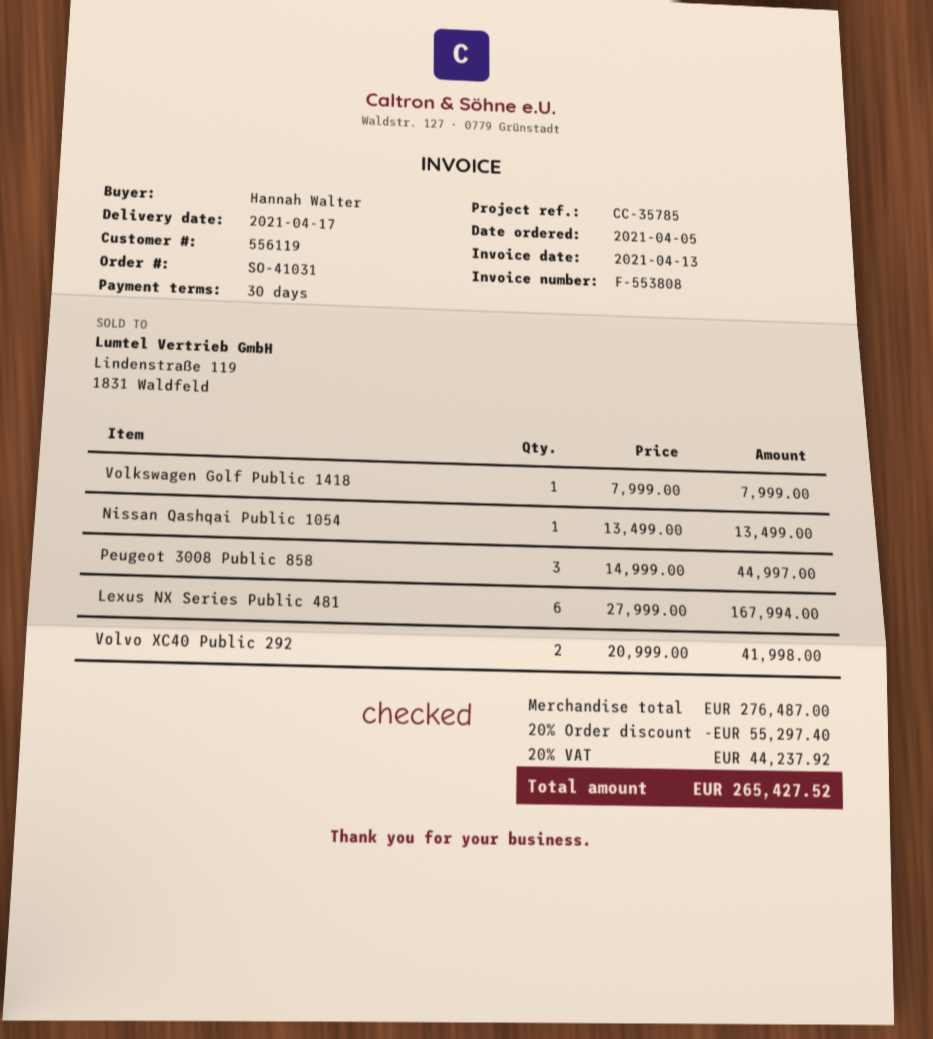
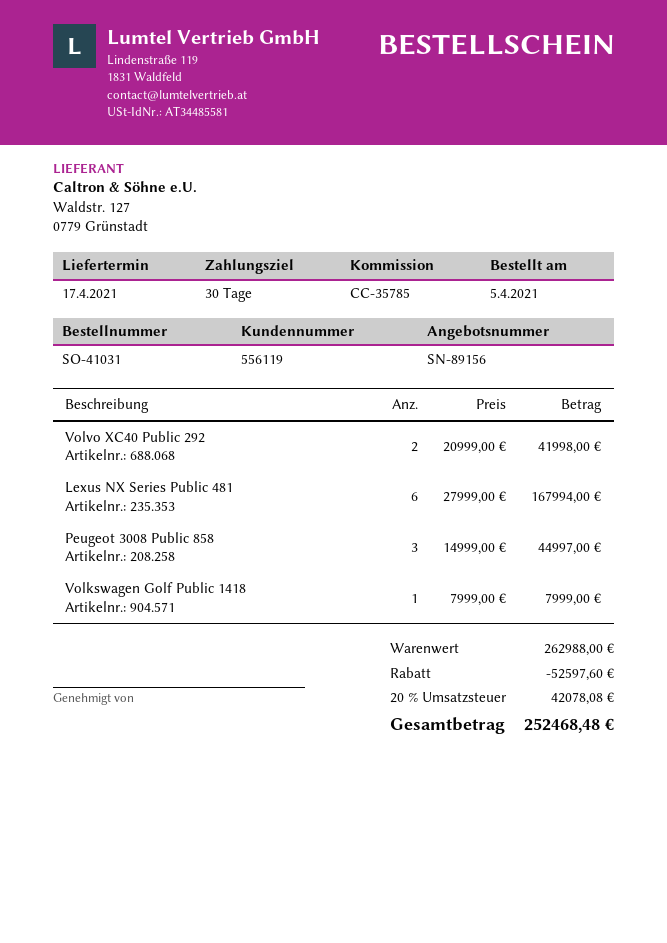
Nissan Qashqai Public 1054: 1 x 13499.00 = 13499.00 -> none
subtotal: 276487.00 -> 262988.00
discount: 55297.40 -> 52597.60
tax: 20% = 44237.92 -> 20% = 42078.08
total: 265427.52 -> 252468.48

